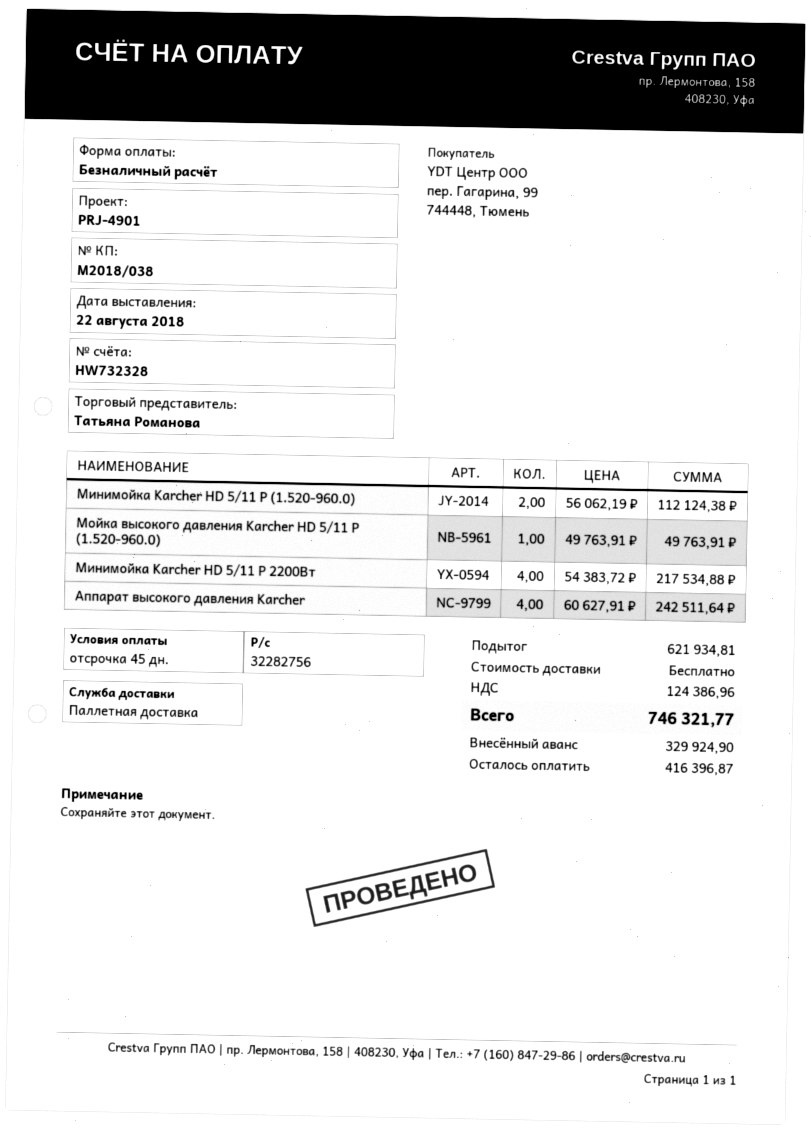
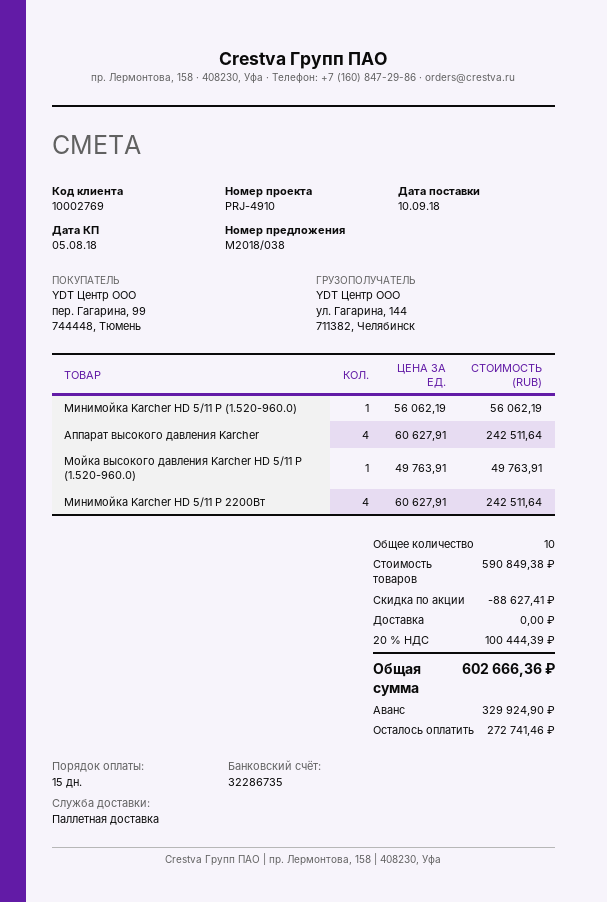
payment terms: 45 days -> 15 days
reference: PRJ-4901 -> PRJ-4910
bank account: 32282756 -> 32286735
Минимойка Karcher HD 5/11 P (1.520-960.0): 2 x 56062.19 = 112124.38 -> 1 x 56062.19 = 56062.19
Минимойка Karcher HD 5/11 P 2200Вт: 4 x 54383.72 = 217534.88 -> 4 x 60627.91 = 242511.64
subtotal: 621934.81 -> 590849.38
discount: none -> 88627.41
tax: 124386.96 -> 100444.39
total: 746321.77 -> 602666.36
balance: 416396.87 -> 272741.46

